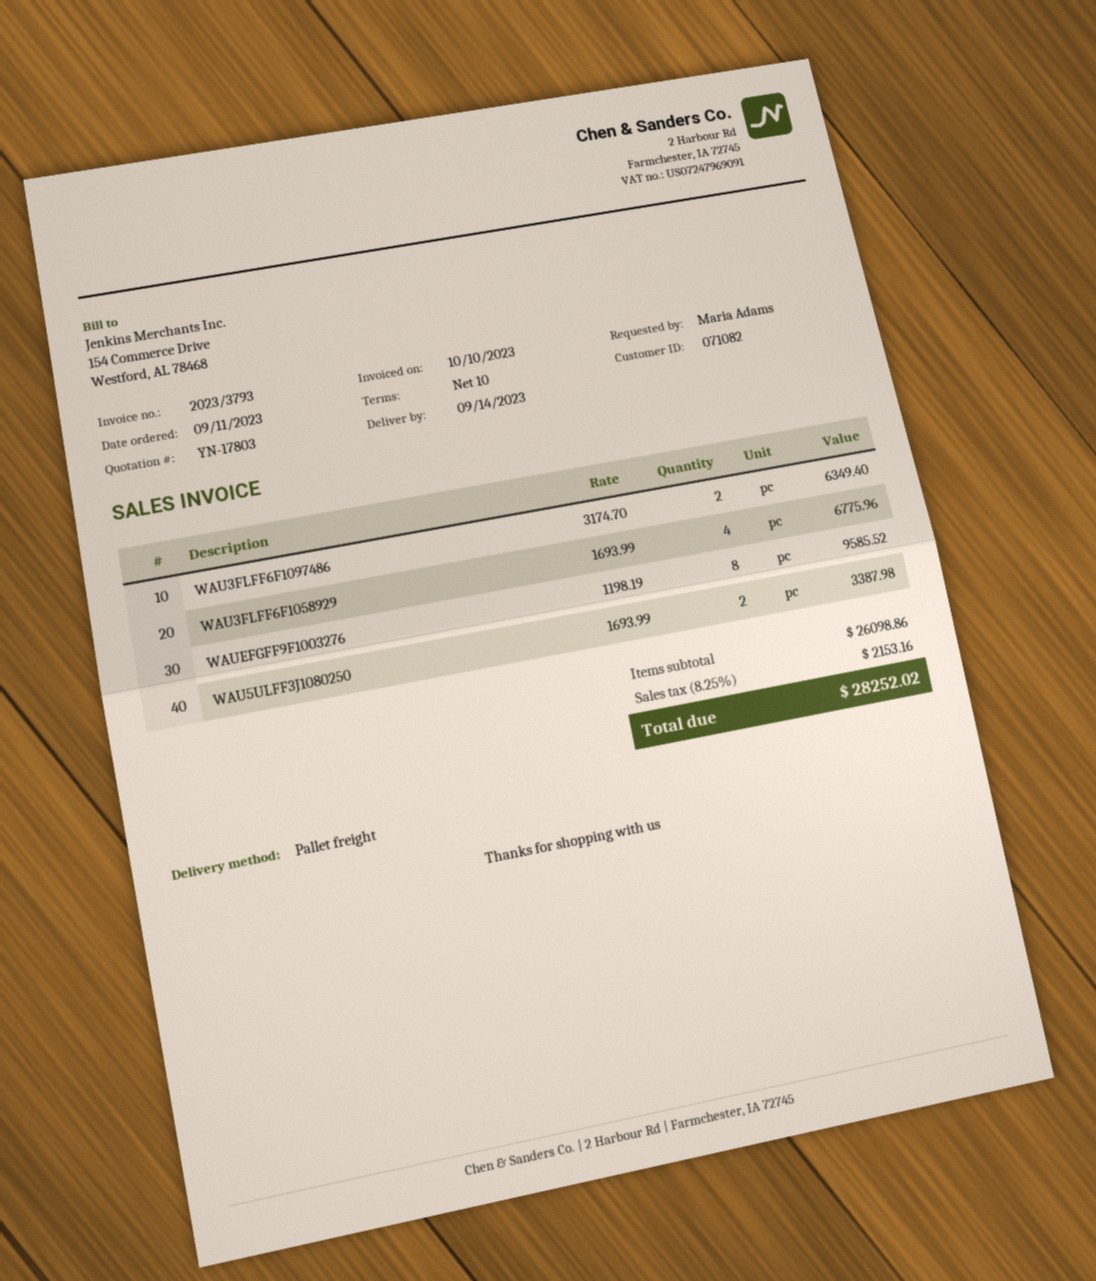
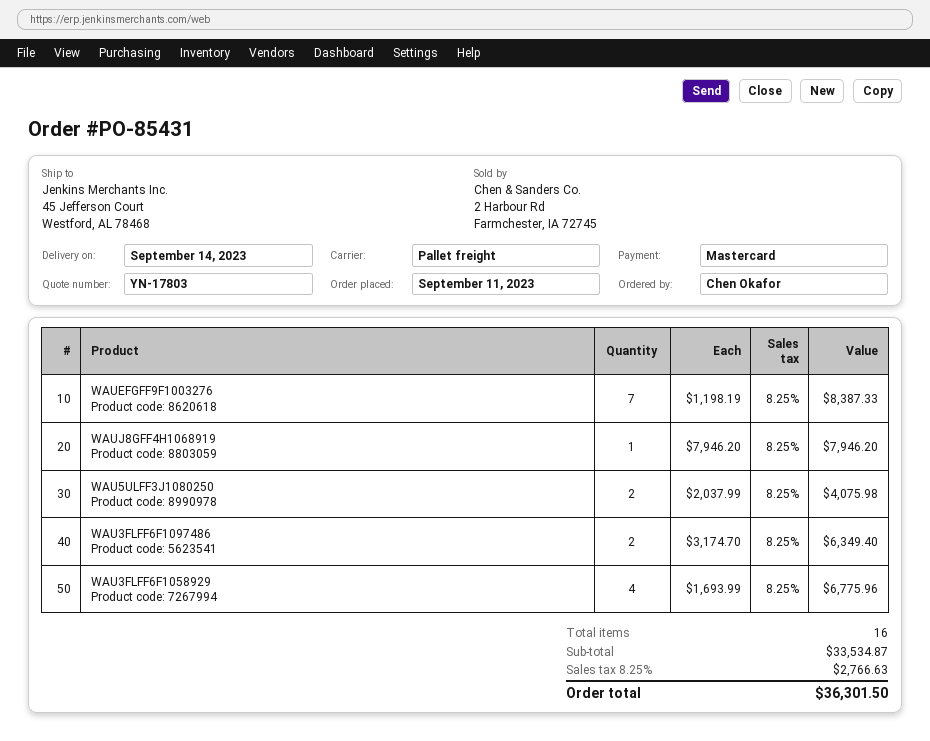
ordered by: Maria Adams -> Chen Okafor
WAUEFGFF9F1003276: 8 x 1198.19 = 9585.52 -> 7 x 1198.19 = 8387.33
WAU5ULFF3J1080250: 2 x 1693.99 = 3387.98 -> 2 x 2037.99 = 4075.98
WAUJ8GFF4H1068919: none -> 1 x 7946.20 = 7946.20
subtotal: 26098.86 -> 33534.87
tax: 8.25% = 2153.16 -> 8.25% = 2766.63
total: 28252.02 -> 36301.50

